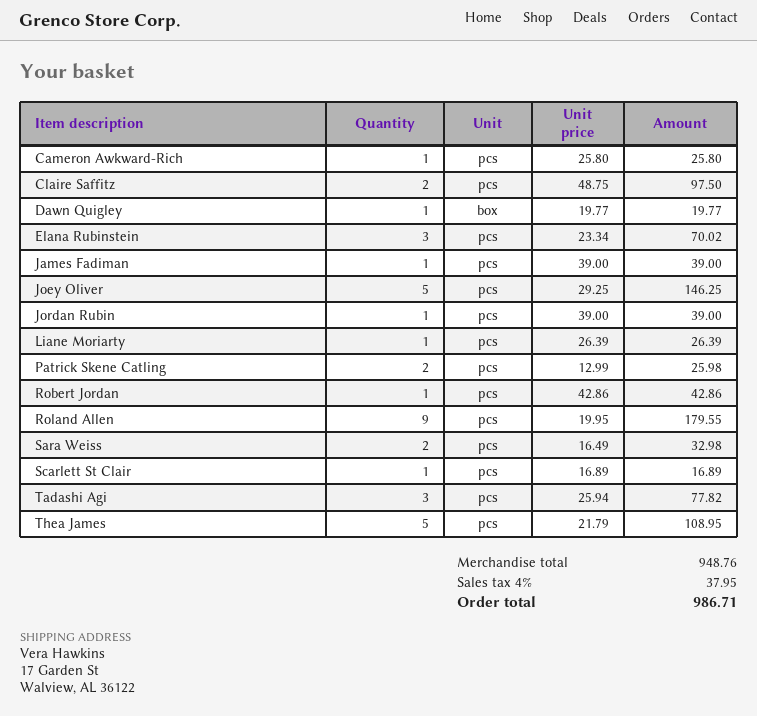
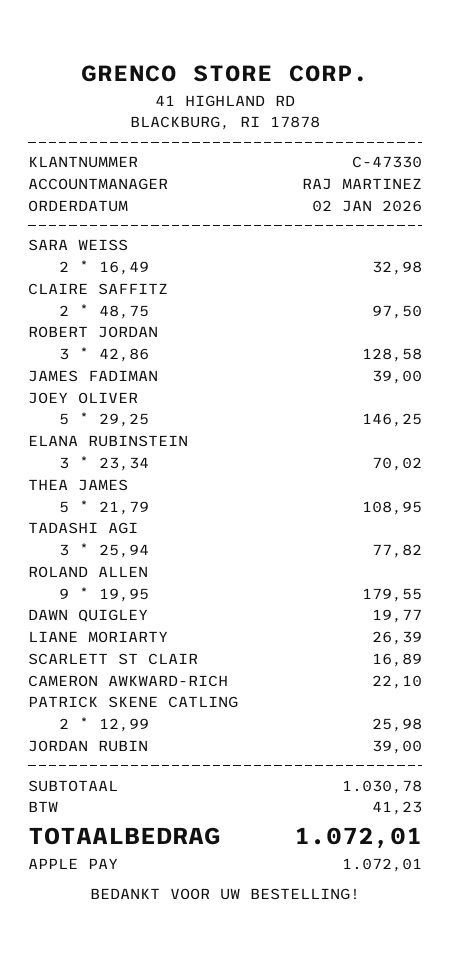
Cameron Awkward-Rich: 1 x 25.80 = 25.80 -> 1 x 22.10 = 22.10
Robert Jordan: 1 x 42.86 = 42.86 -> 3 x 42.86 = 128.58
subtotal: 948.76 -> 1030.78
tax: 37.95 -> 41.23
total: 986.71 -> 1072.01

